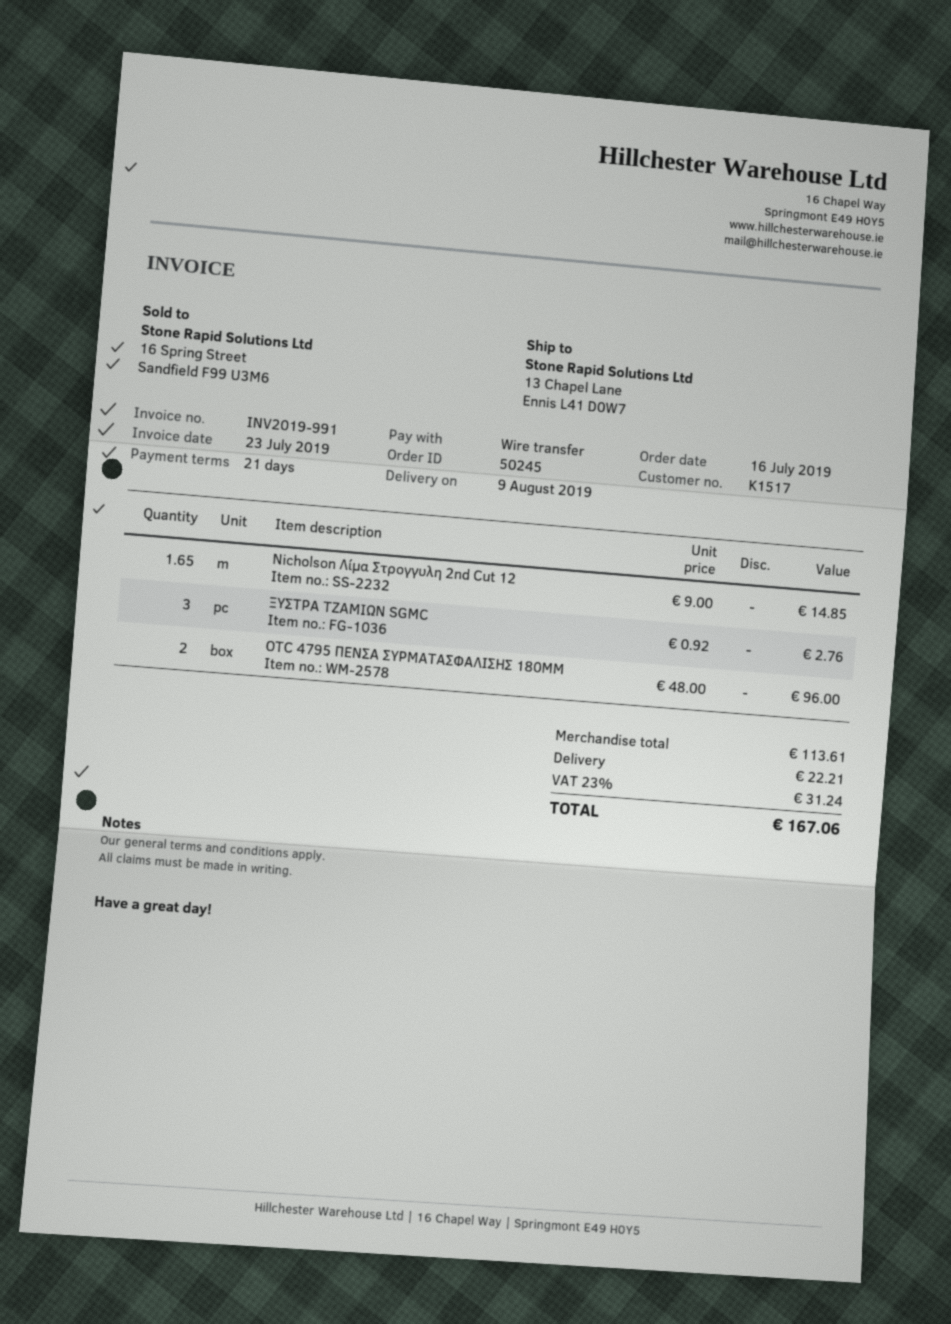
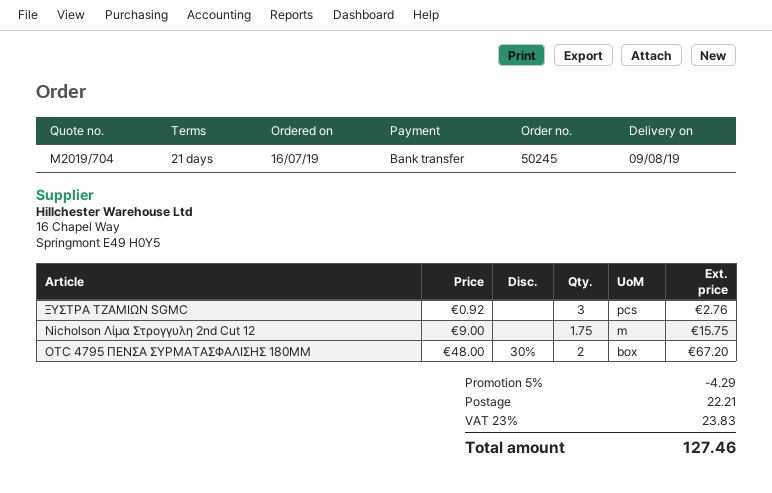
Nicholson Λίμα Στρογγυλη 2nd Cut 12: 1.65 x 9.00 = 14.85 -> 1.75 x 9.00 = 15.75
OTC 4795 ΠΕΝΣΑ ΣΥΡΜΑΤΑΣΦΑΛΙΣΗΣ 180ΜΜ: 2 x 48.00 = 96.00 -> 2 x 48.00 - 30% = 67.20
discount: none -> 5% = 4.29
tax: 23% = 31.24 -> 23% = 23.83
total: 167.06 -> 127.46

